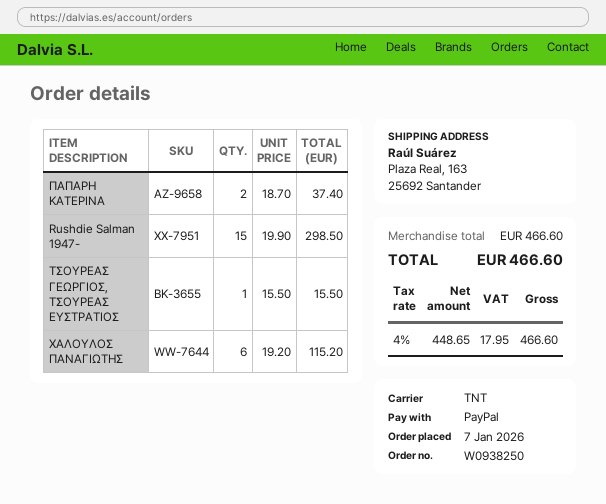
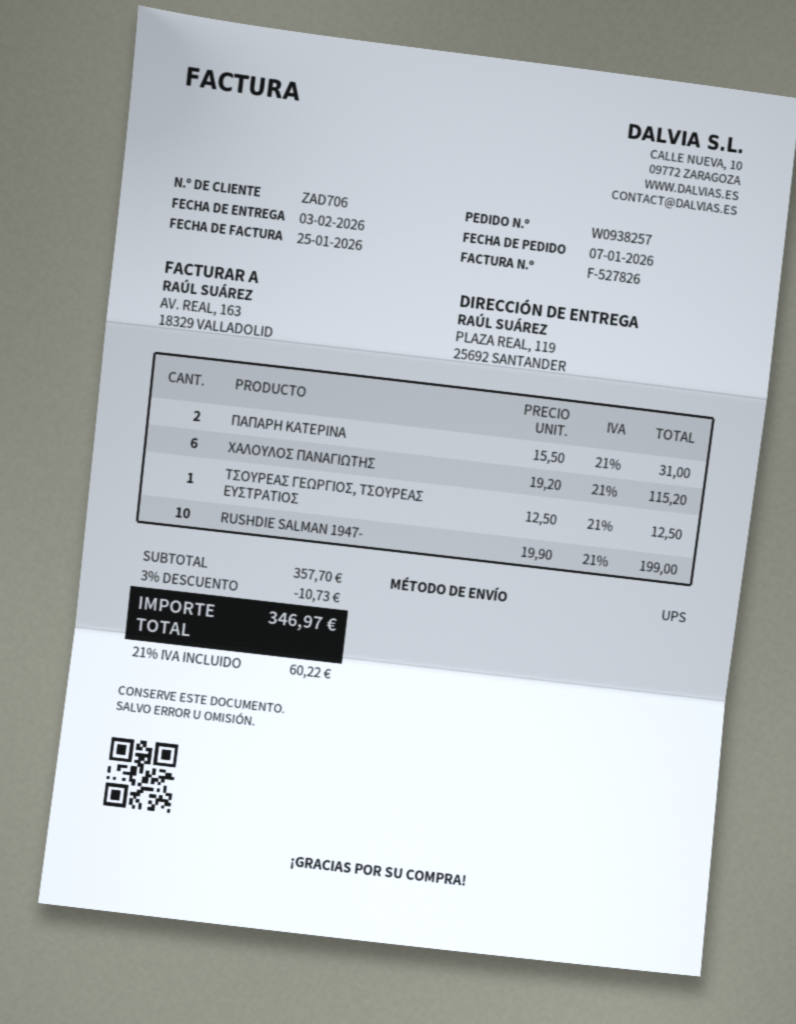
order number: W0938250 -> W0938257
shipping method: TNT -> UPS
ship to: Plaza Real, 163, 25692 Santander -> PLAZA REAL, 119, 25692 SANTANDER
ΠΑΠΑΡΗ ΚΑΤΕΡΙΝΑ: 2 x 18.70 = 37.40 -> 2 x 15.50 = 31.00
Rushdie Salman 1947-: 15 x 19.90 = 298.50 -> 10 x 19.90 = 199.00
ΤΣΟΥΡΕΑΣ ΓΕΩΡΓΙΟΣ, ΤΣΟΥΡΕΑΣ ΕΥΣΤΡΑΤΙΟΣ: 1 x 15.50 = 15.50 -> 1 x 12.50 = 12.50
subtotal: 466.60 -> 357.70
discount: none -> 3% = 10.73
tax: 4% = 17.95 -> 21% = 60.22
total: 466.60 -> 346.97

